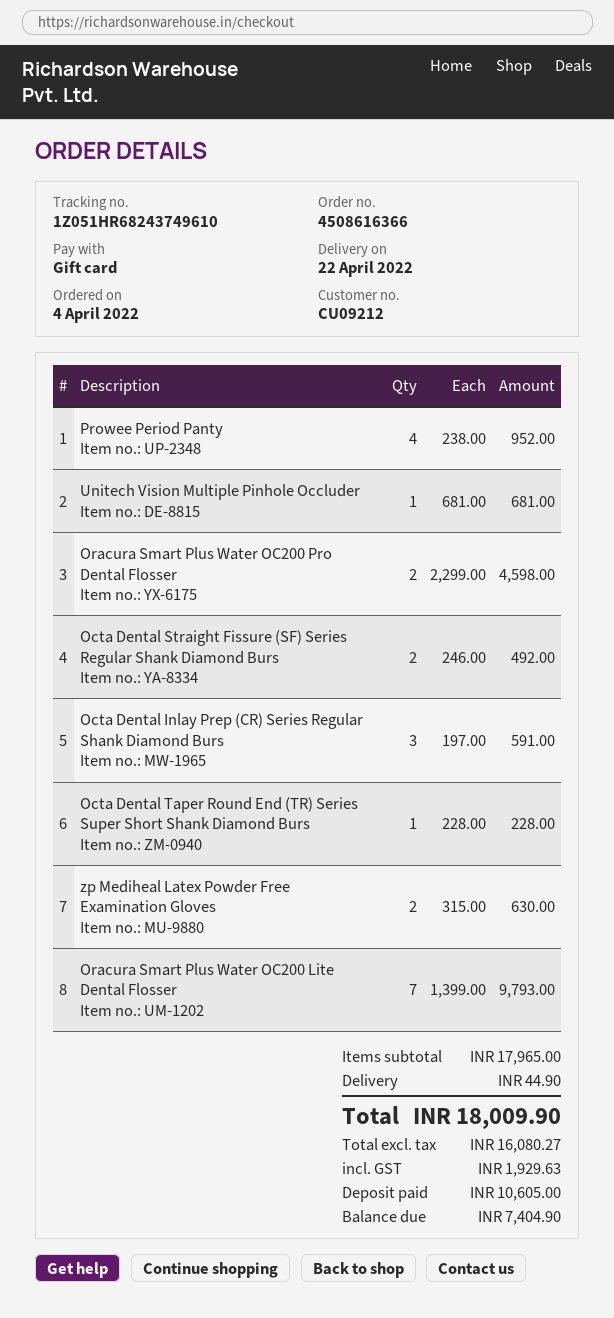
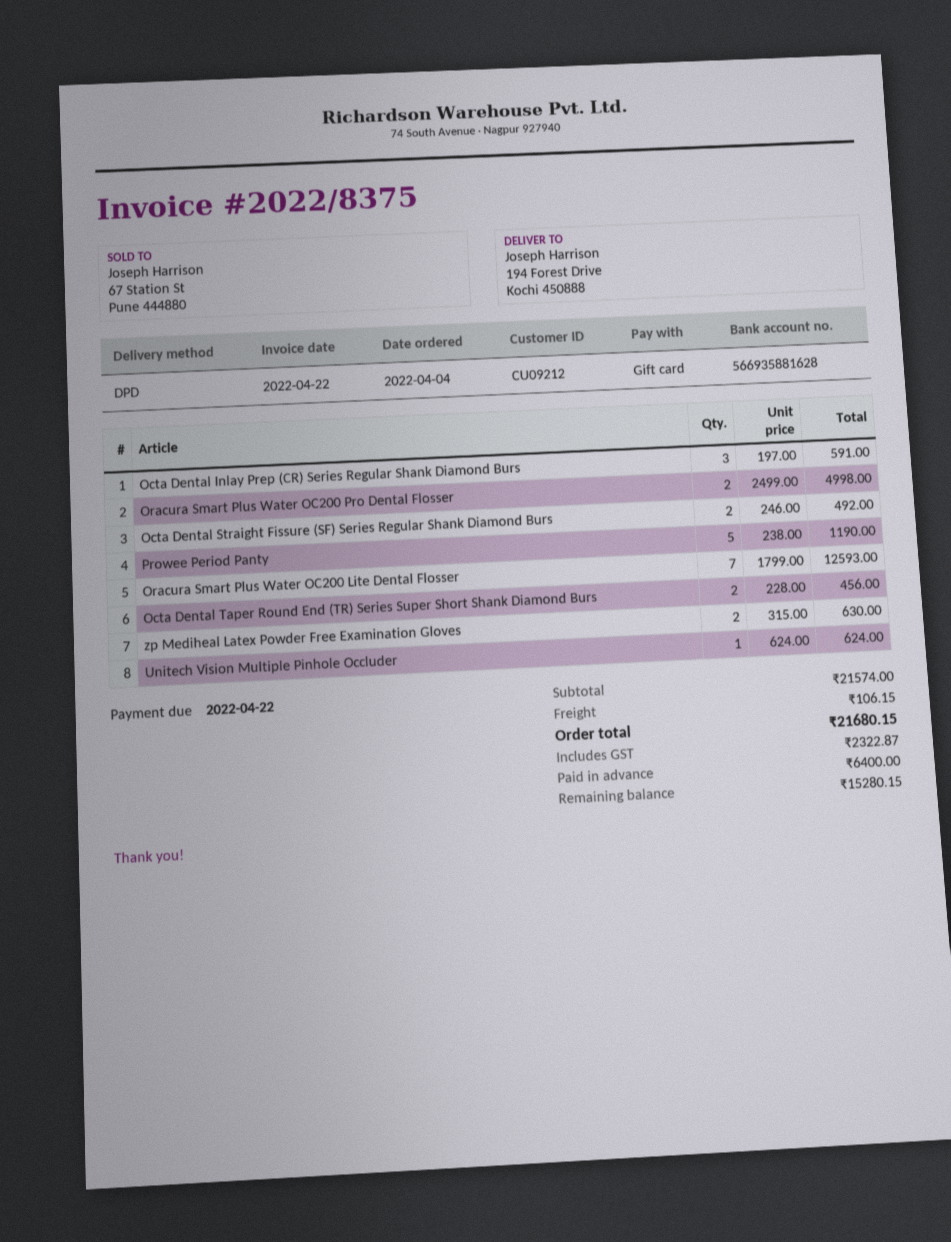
Prowee Period Panty: 4 x 238.00 = 952.00 -> 5 x 238.00 = 1190.00
Unitech Vision Multiple Pinhole Occluder: 1 x 681.00 = 681.00 -> 1 x 624.00 = 624.00
Oracura Smart Plus Water OC200 Pro Dental Flosser: 2 x 2299.00 = 4598.00 -> 2 x 2499.00 = 4998.00
Octa Dental Taper Round End (TR) Series Super Short Shank Diamond Burs: 1 x 228.00 = 228.00 -> 2 x 228.00 = 456.00
Oracura Smart Plus Water OC200 Lite Dental Flosser: 7 x 1399.00 = 9793.00 -> 7 x 1799.00 = 12593.00
subtotal: 17965.00 -> 21574.00
shipping: 44.90 -> 106.15
tax: 1929.63 -> 2322.87
total: 18009.90 -> 21680.15
deposit: 10605.00 -> 6400.00
balance: 7404.90 -> 15280.15

